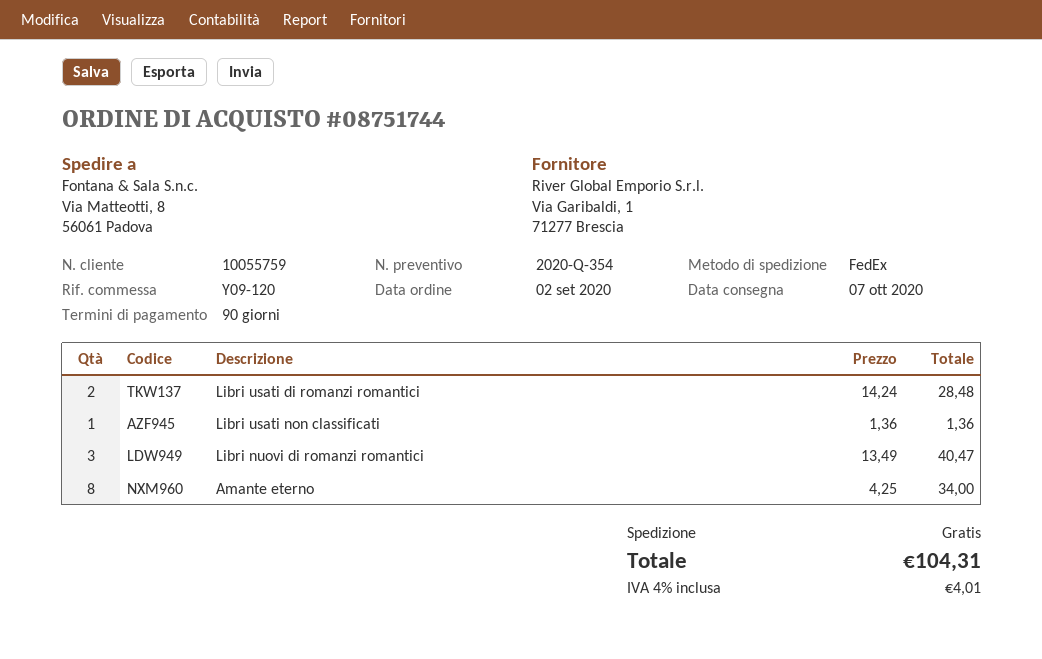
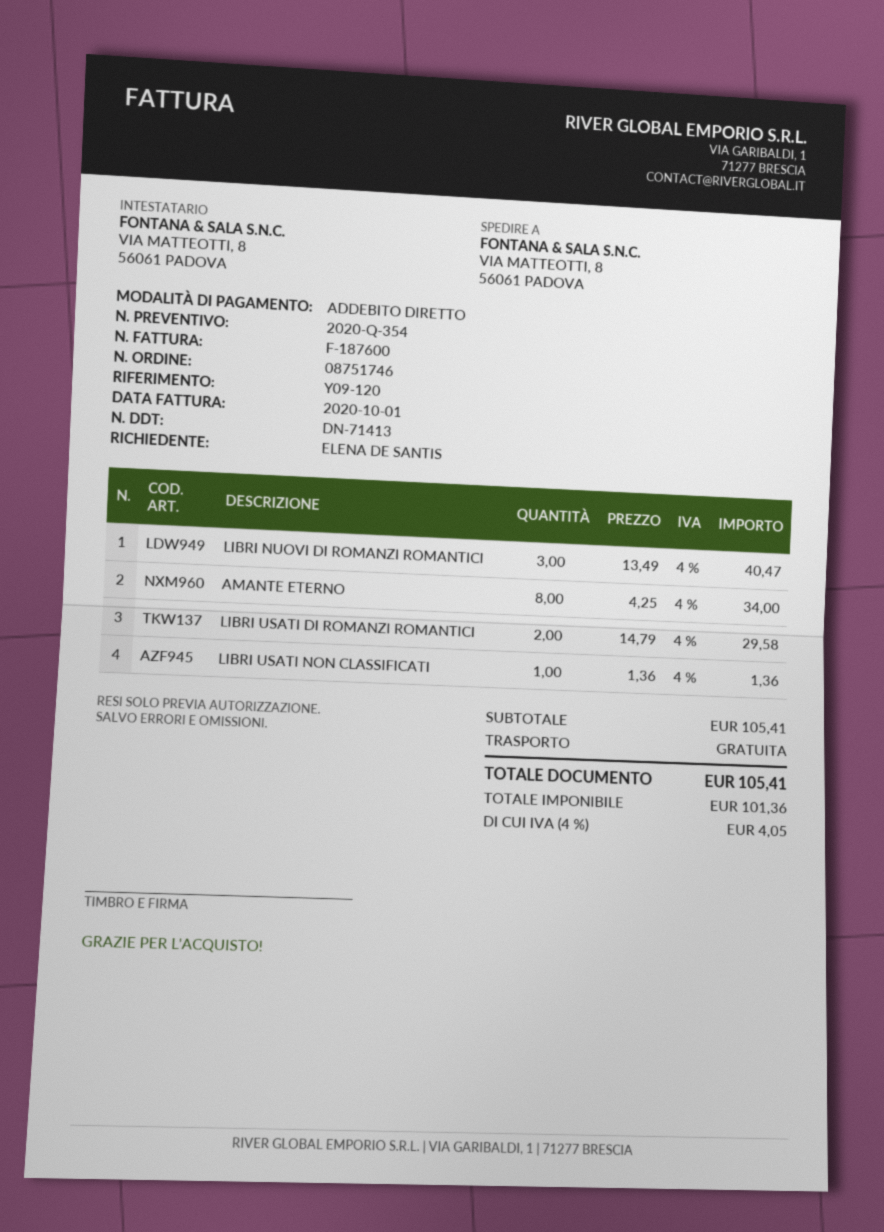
order number: 08751744 -> 08751746
Libri usati di romanzi romantici: 2 x 14.24 = 28.48 -> 2 x 14.79 = 29.58
tax: 4% = 4.01 -> 4% = 4.05
total: 104.31 -> 105.41

